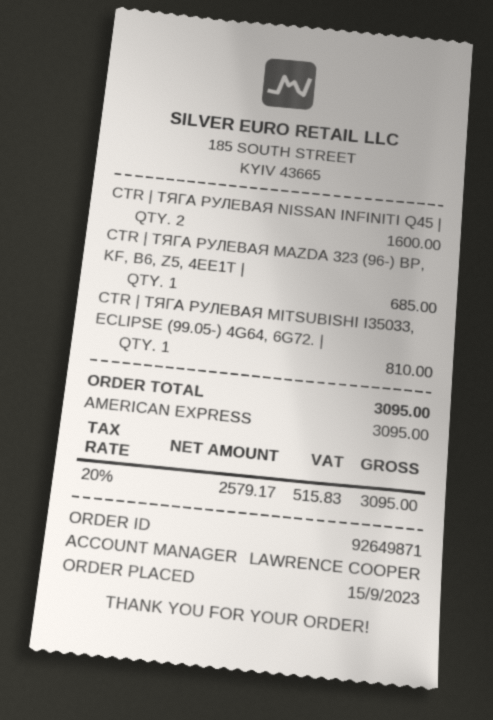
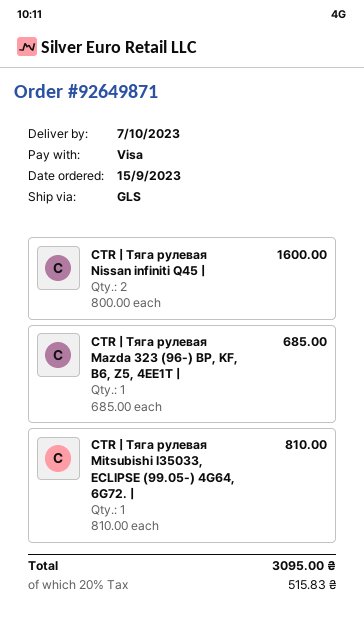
payment method: American Express -> Visa

